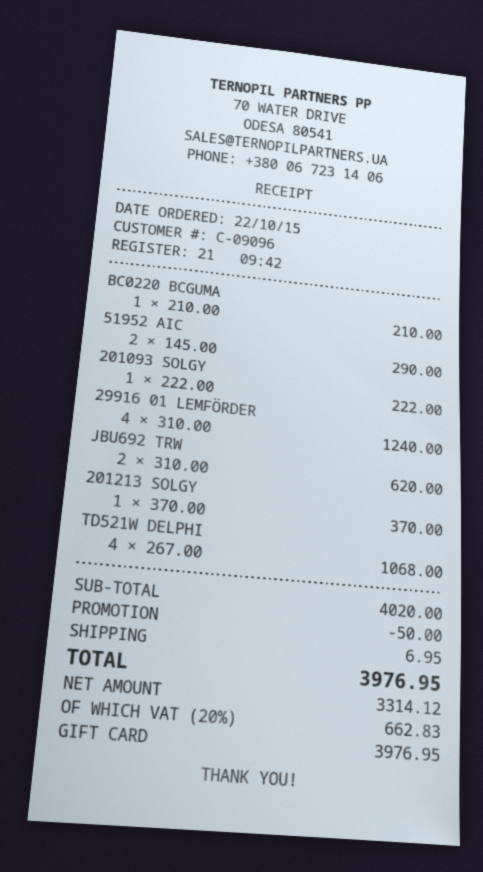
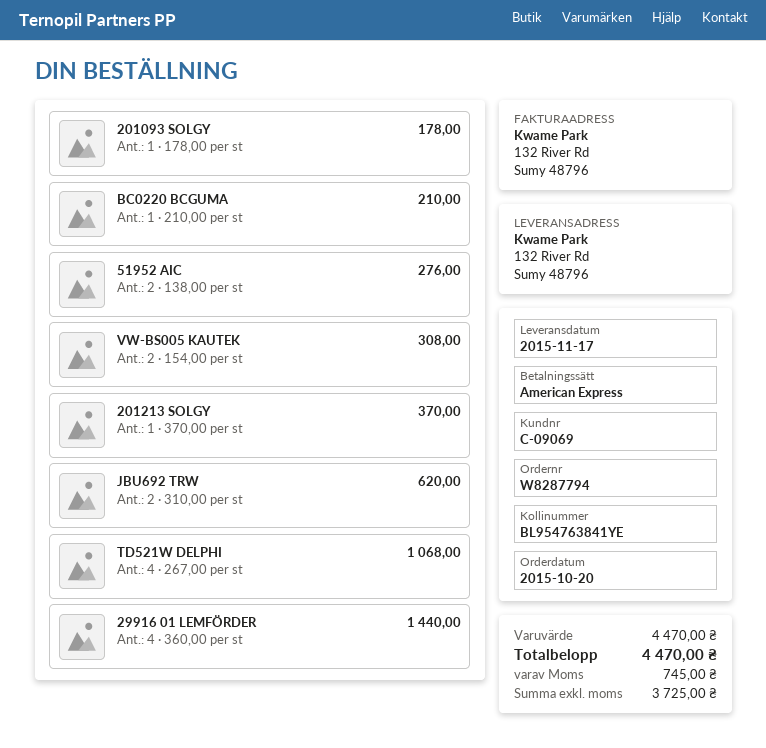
order date: 2015-10-22 -> 2015-10-20
customer number: C-09096 -> C-09069
payment method: gift card -> American Express
51952 AIC: 2 x 145.00 = 290.00 -> 2 x 138.00 = 276.00
201093 SOLGY: 1 x 222.00 = 222.00 -> 1 x 178.00 = 178.00
29916 01 LEMFÖRDER: 4 x 310.00 = 1240.00 -> 4 x 360.00 = 1440.00
VW-BS005 KAUTEK: none -> 2 x 154.00 = 308.00
subtotal: 4020.00 -> 4470.00
discount: 50.00 -> none
shipping: 6.95 -> none
net: 3314.12 -> 3725.00
tax: 662.83 -> 745.00
total: 3976.95 -> 4470.00

